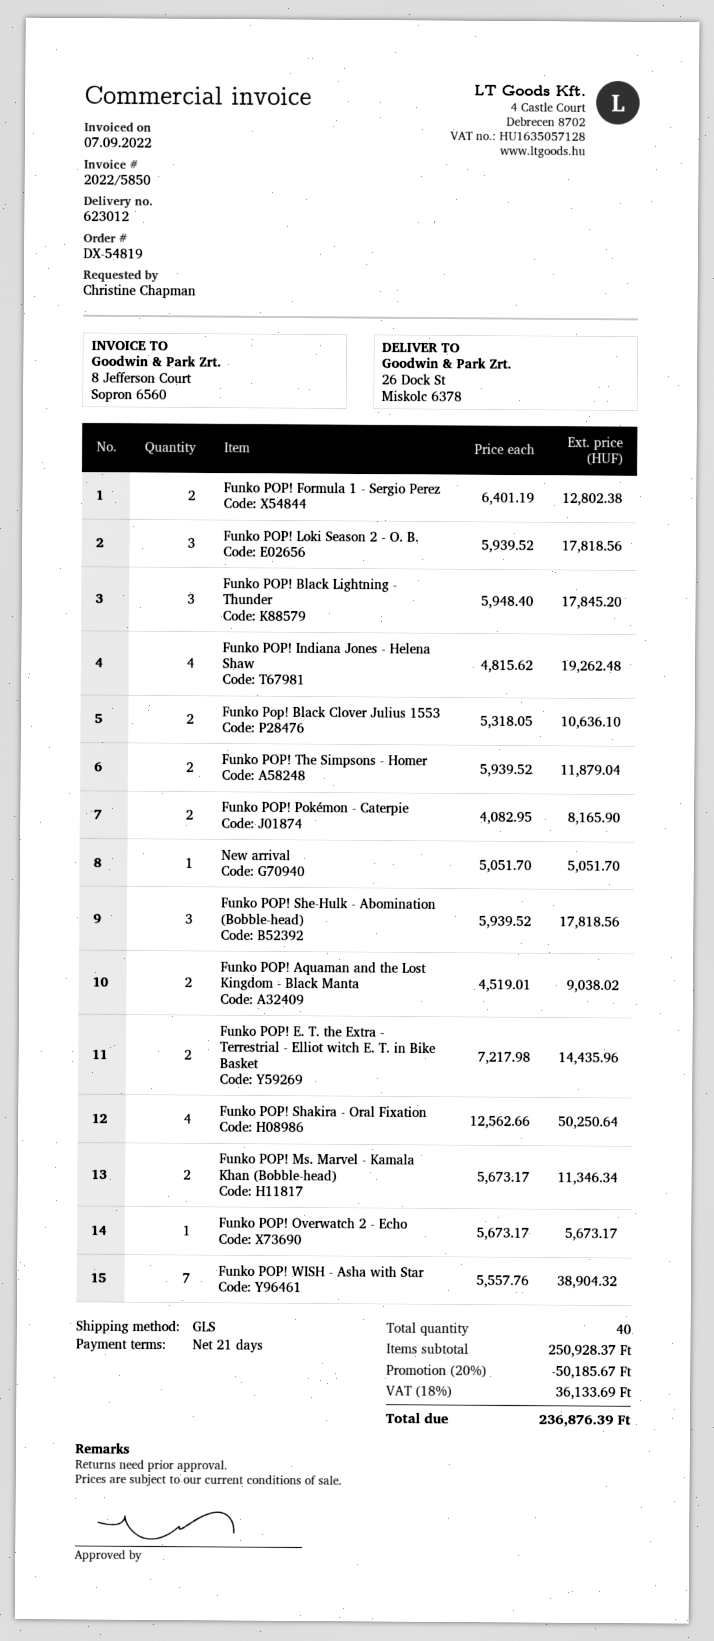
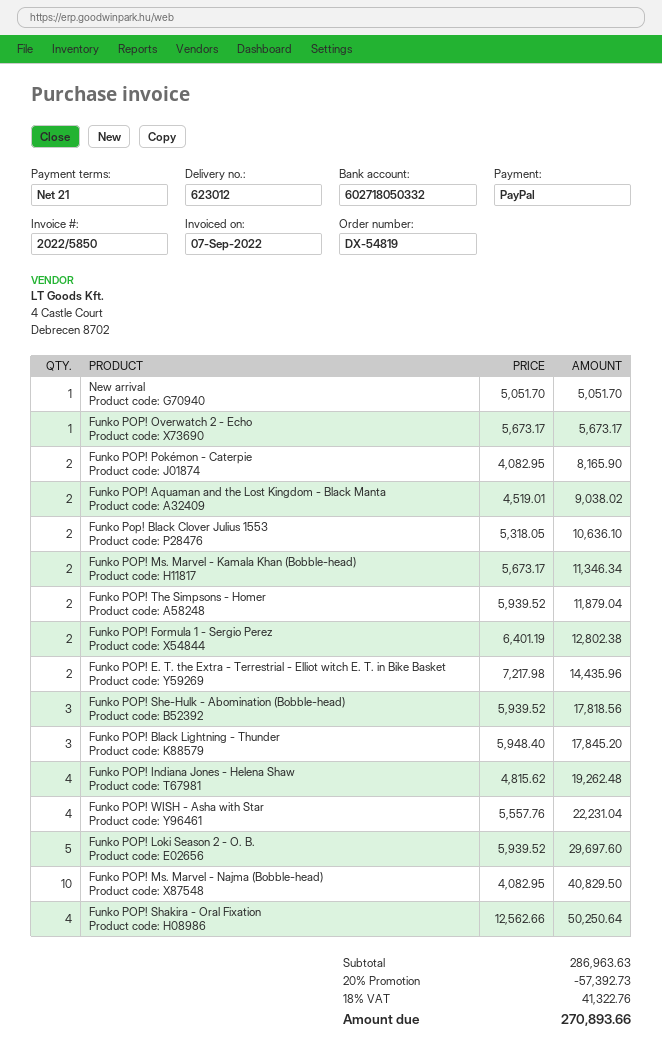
Funko POP! Loki Season 2 - O. B.: 3 x 5939.52 = 17818.56 -> 5 x 5939.52 = 29697.60
Funko POP! WISH - Asha with Star: 7 x 5557.76 = 38904.32 -> 4 x 5557.76 = 22231.04
Funko POP! Ms. Marvel - Najma (Bobble-head): none -> 10 x 4082.95 = 40829.50
subtotal: 250928.37 -> 286963.63
discount: 20% = 50185.67 -> 20% = 57392.73
tax: 18% = 36133.69 -> 18% = 41322.76
total: 236876.39 -> 270893.66

